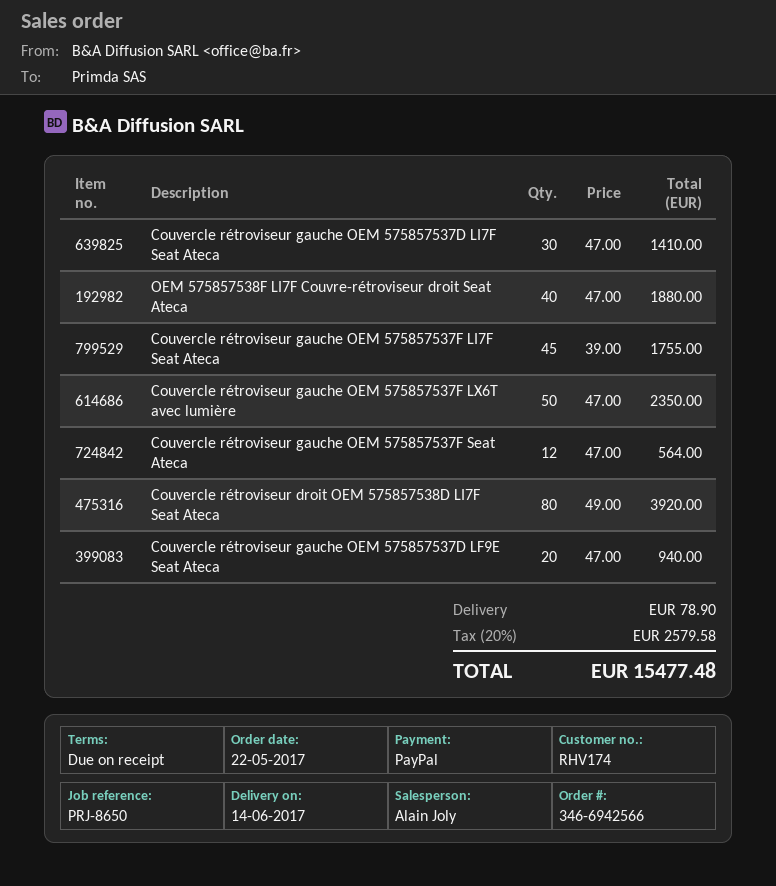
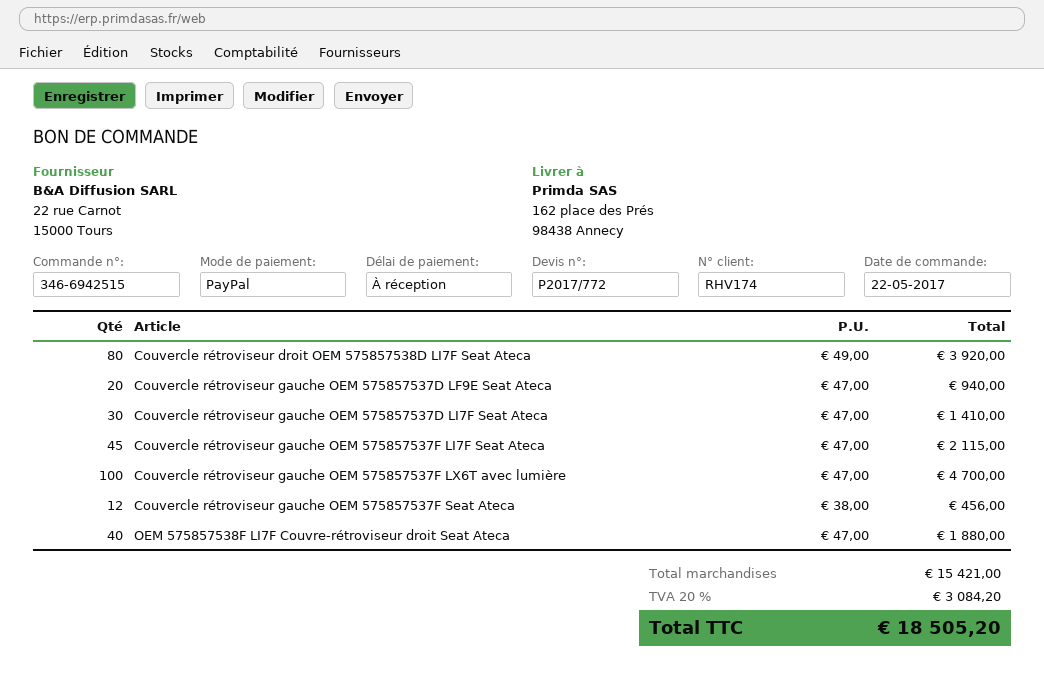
order number: 346-6942566 -> 346-6942515
Couvercle rétroviseur gauche OEM 575857537F LI7F Seat Ateca: 45 x 39.00 = 1755.00 -> 45 x 47.00 = 2115.00
Couvercle rétroviseur gauche OEM 575857537F LX6T avec lumière: 50 x 47.00 = 2350.00 -> 100 x 47.00 = 4700.00
Couvercle rétroviseur gauche OEM 575857537F Seat Ateca: 12 x 47.00 = 564.00 -> 12 x 38.00 = 456.00
shipping: 78.90 -> none
tax: 20% = 2579.58 -> 20% = 3084.20
total: 15477.48 -> 18505.20

